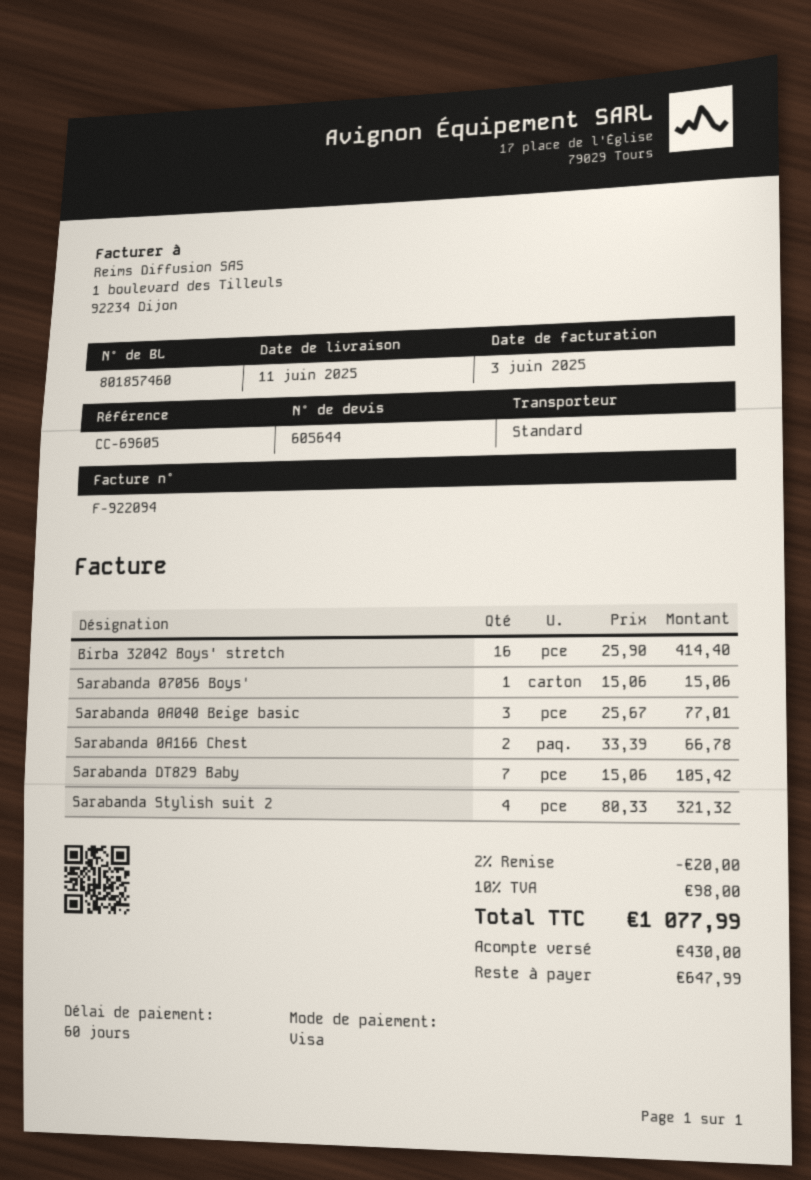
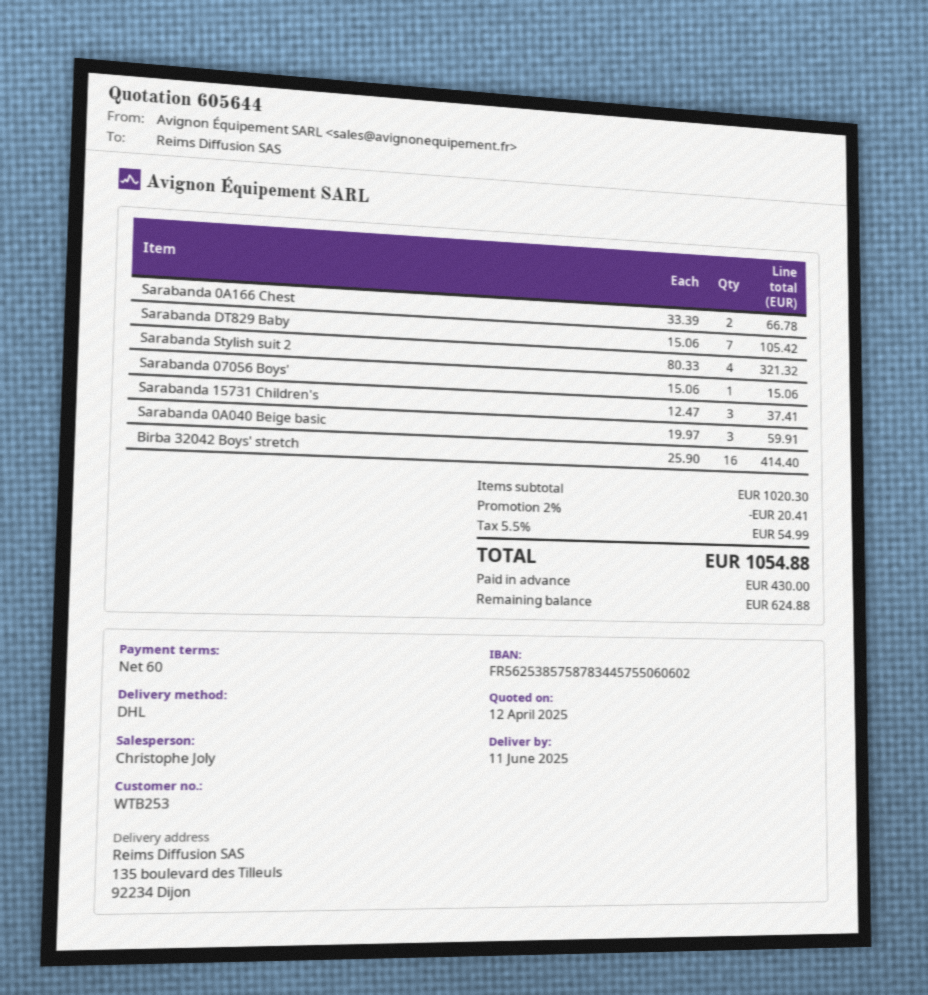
shipping method: standard -> DHL
Sarabanda 0A040 Beige basic: 3 x 25.67 = 77.01 -> 3 x 19.97 = 59.91
Sarabanda 15731 Children's: none -> 3 x 12.47 = 37.41
discount: 2% = 20.00 -> 2% = 20.41
tax: 10% = 98.00 -> 5.5% = 54.99
total: 1077.99 -> 1054.88
balance: 647.99 -> 624.88

